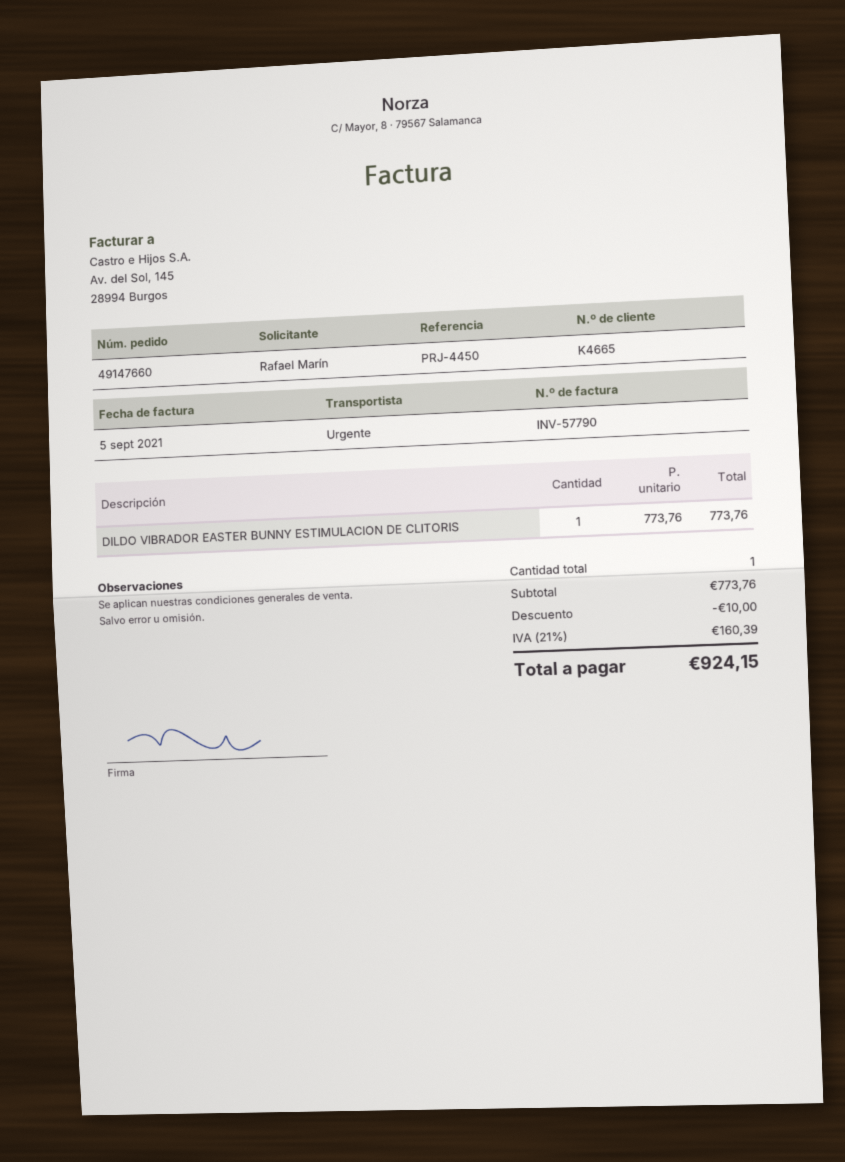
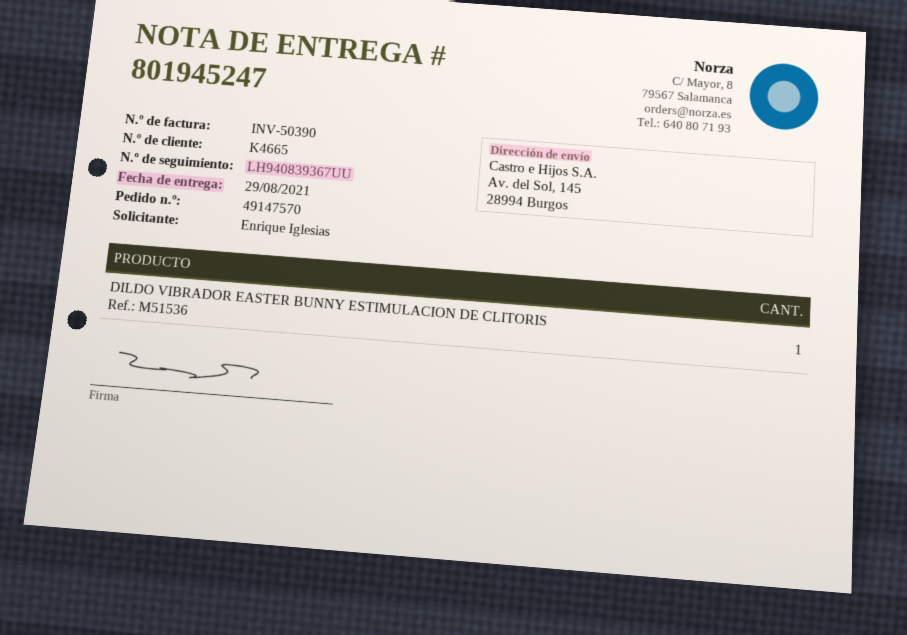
order number: 49147660 -> 49147570
invoice number: INV-57790 -> INV-50390
ordered by: Rafael Marín -> Enrique Iglesias

